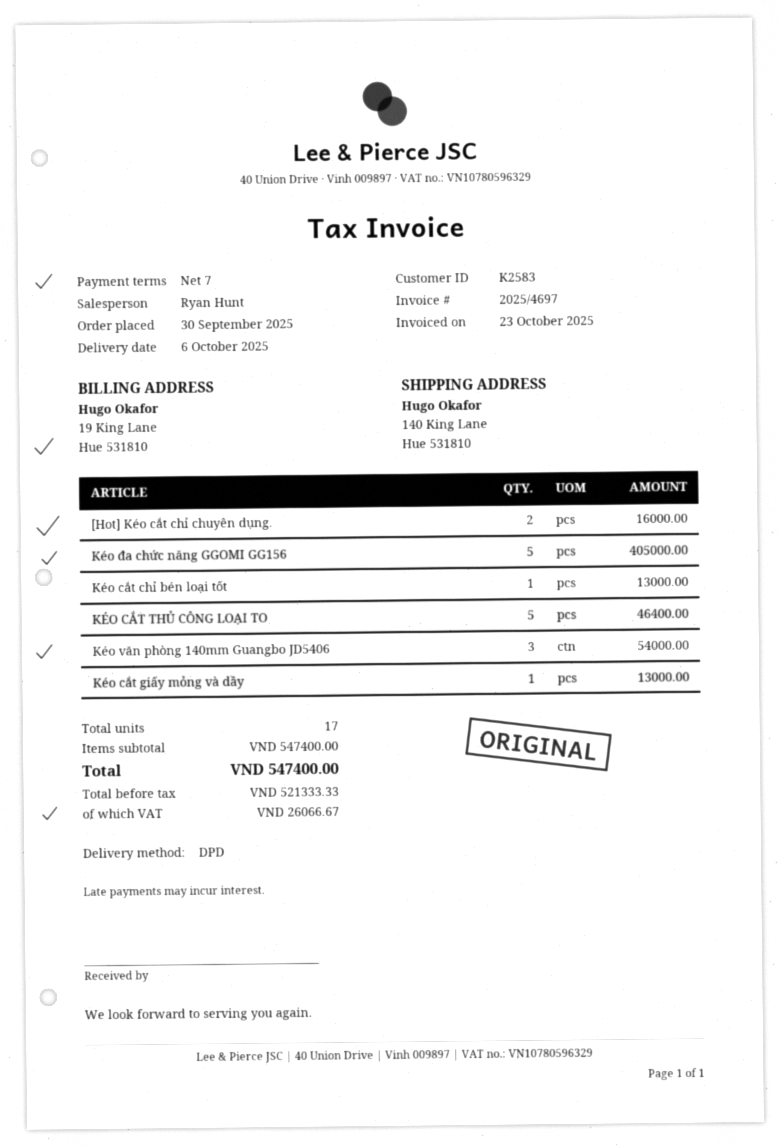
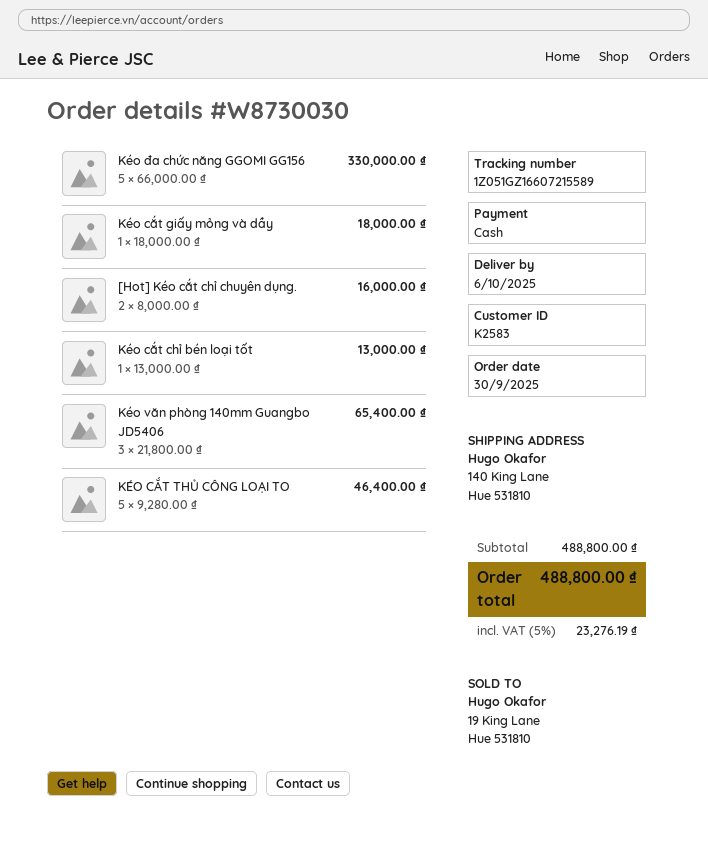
Kéo đa chức năng GGOMI GG156: 5 for 405000.00 -> 5 for 330000.00
Kéo văn phòng 140mm Guangbo JD5406: 3 for 54000.00 -> 3 for 65400.00
Kéo cắt giấy mỏng và dầy: 1 for 13000.00 -> 1 for 18000.00
subtotal: 547400.00 -> 488800.00
tax: 26066.67 -> 23276.19
total: 547400.00 -> 488800.00

